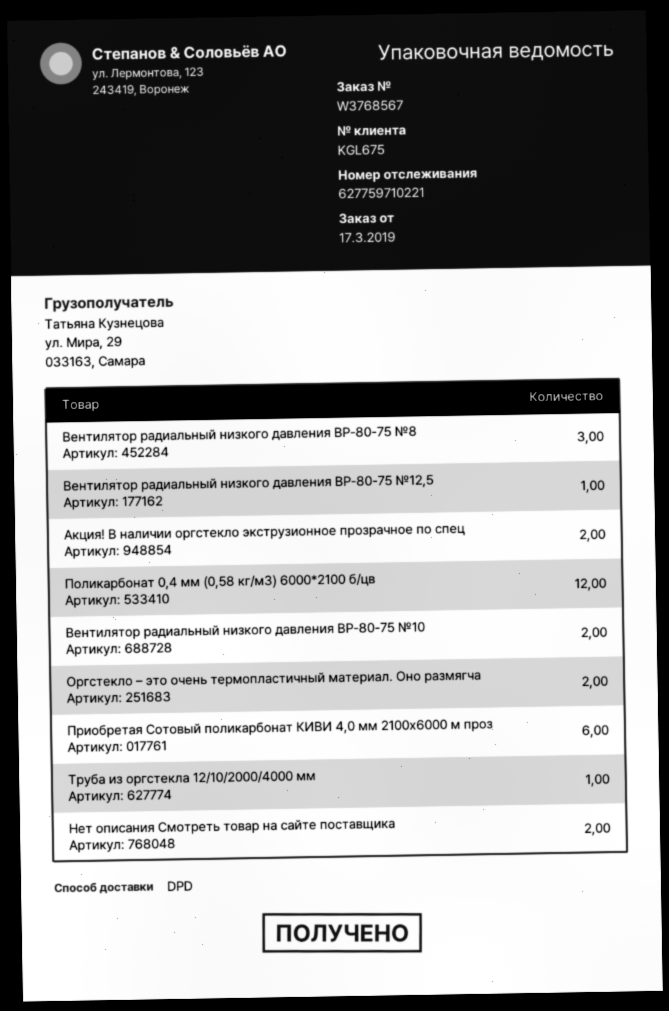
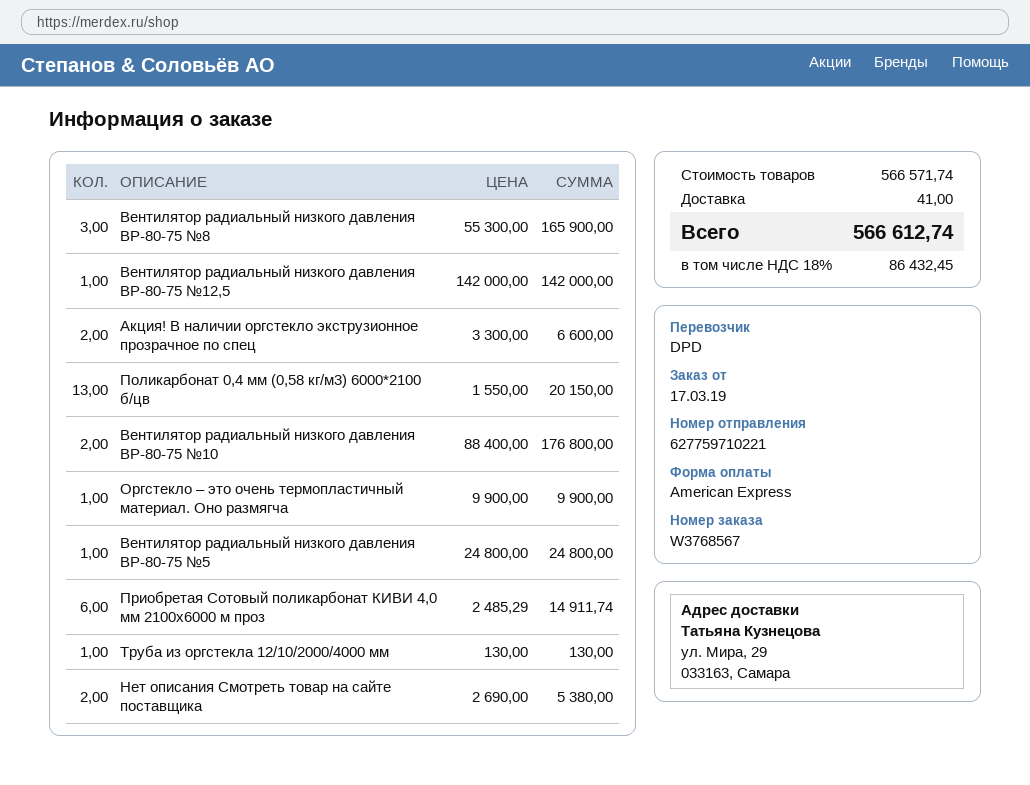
Поликарбонат 0,4 мм (0,58 кг/м3) 6000*2100 б/цв: 12 -> 13
Оргстекло – это очень термопластичный материал. Оно размягча: 2 -> 1
Вентилятор радиальный низкого давления ВР-80-75 №5: none -> 1

